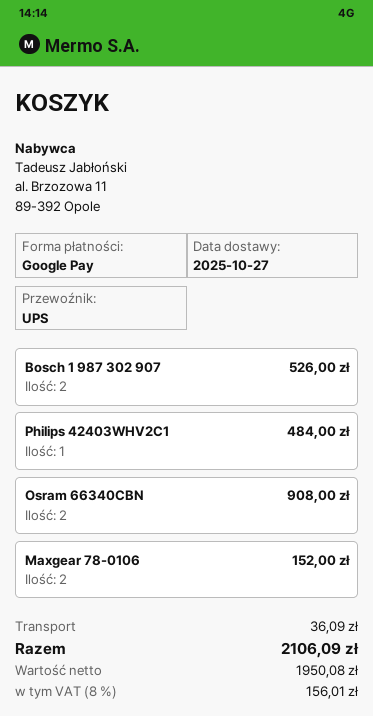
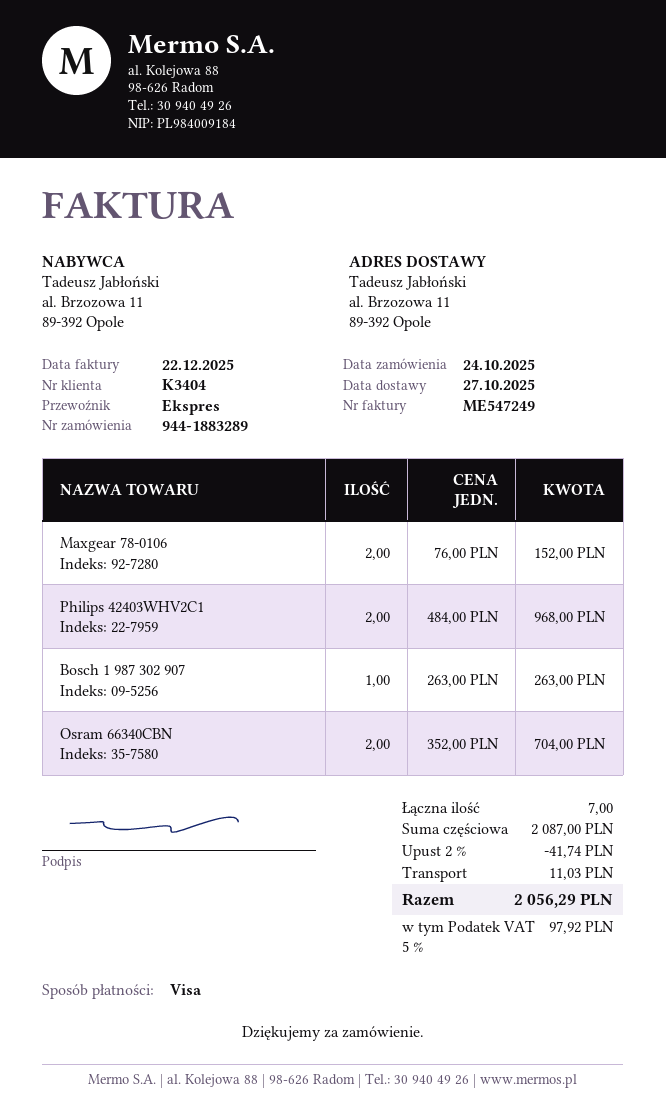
payment method: Google Pay -> Visa
shipping method: UPS -> express
Bosch 1 987 302 907: 2 for 526.00 -> 1 for 263.00
Philips 42403WHV2C1: 1 for 484.00 -> 2 for 968.00
Osram 66340CBN: 2 for 908.00 -> 2 for 704.00
discount: none -> 2% = 41.74
shipping: 36.09 -> 11.03
tax: 8% = 156.01 -> 5% = 97.92
total: 2106.09 -> 2056.29

